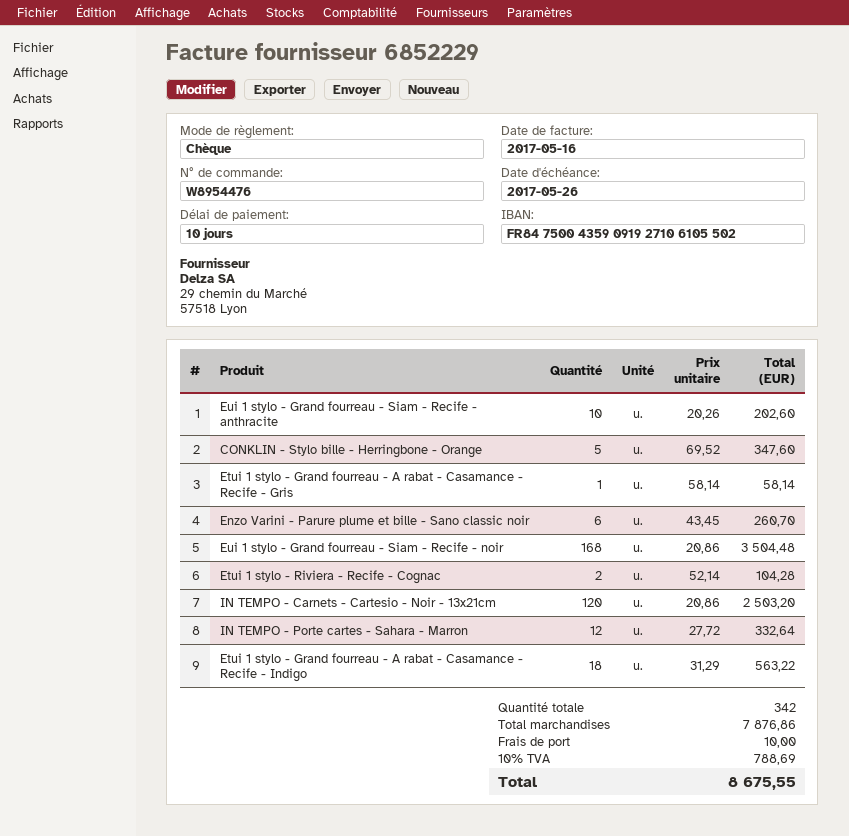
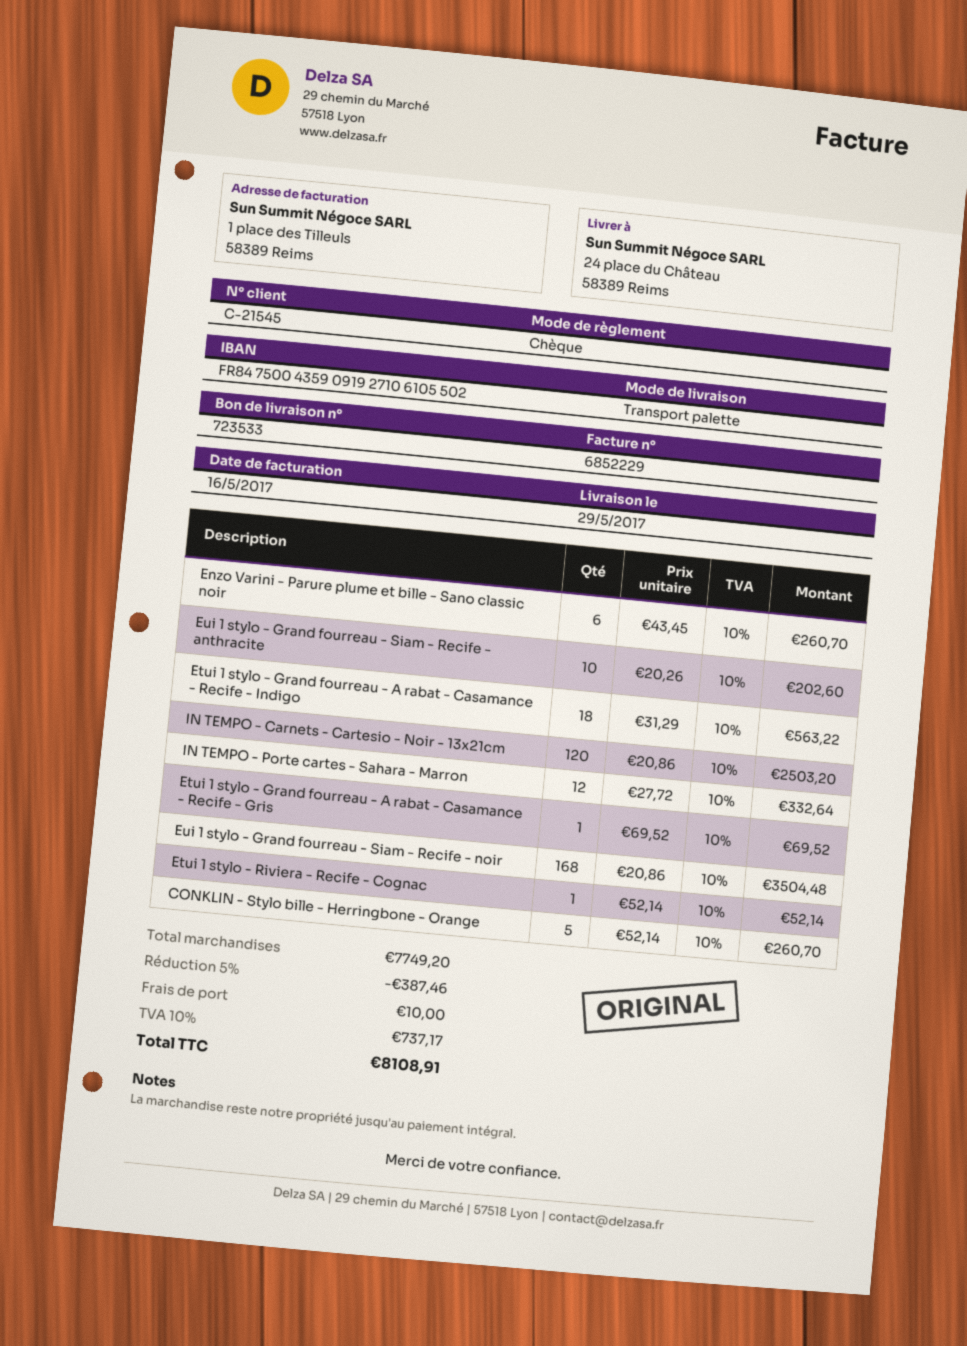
CONKLIN - Stylo bille - Herringbone - Orange: 5 x 69.52 = 347.60 -> 5 x 52.14 = 260.70
Etui 1 stylo - Grand fourreau - A rabat - Casamance - Recife - Gris: 1 x 58.14 = 58.14 -> 1 x 69.52 = 69.52
Etui 1 stylo - Riviera - Recife - Cognac: 2 x 52.14 = 104.28 -> 1 x 52.14 = 52.14
subtotal: 7876.86 -> 7749.20
discount: none -> 5% = 387.46
tax: 10% = 788.69 -> 10% = 737.17
total: 8675.55 -> 8108.91

